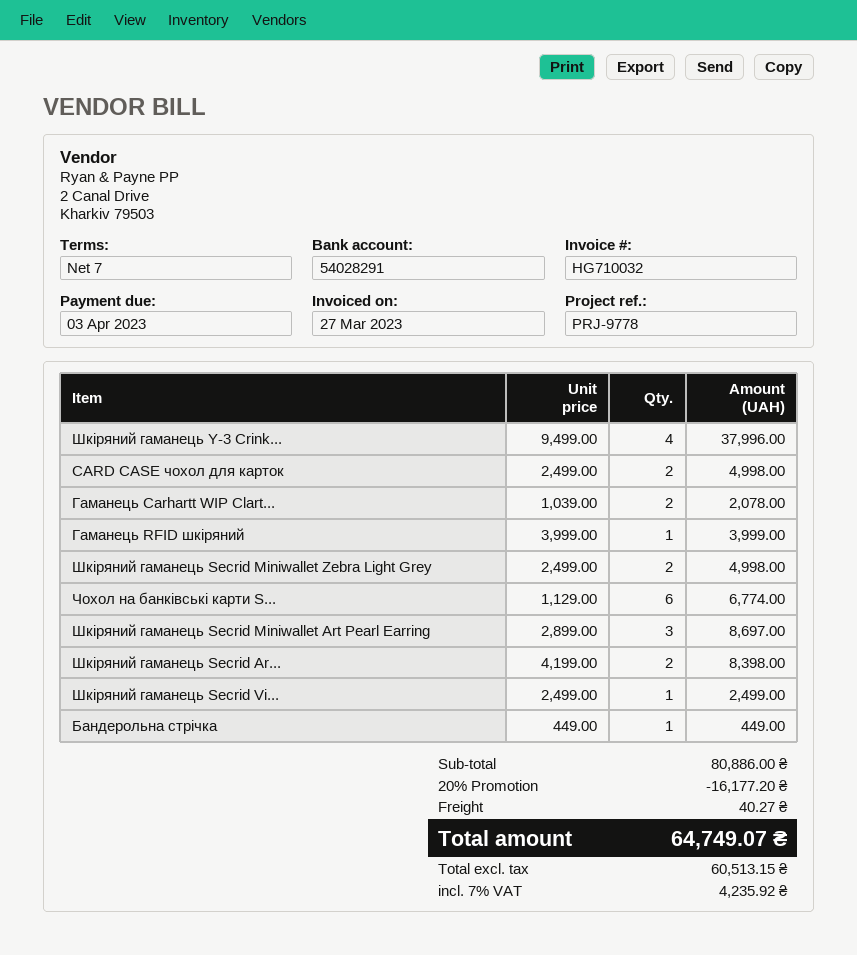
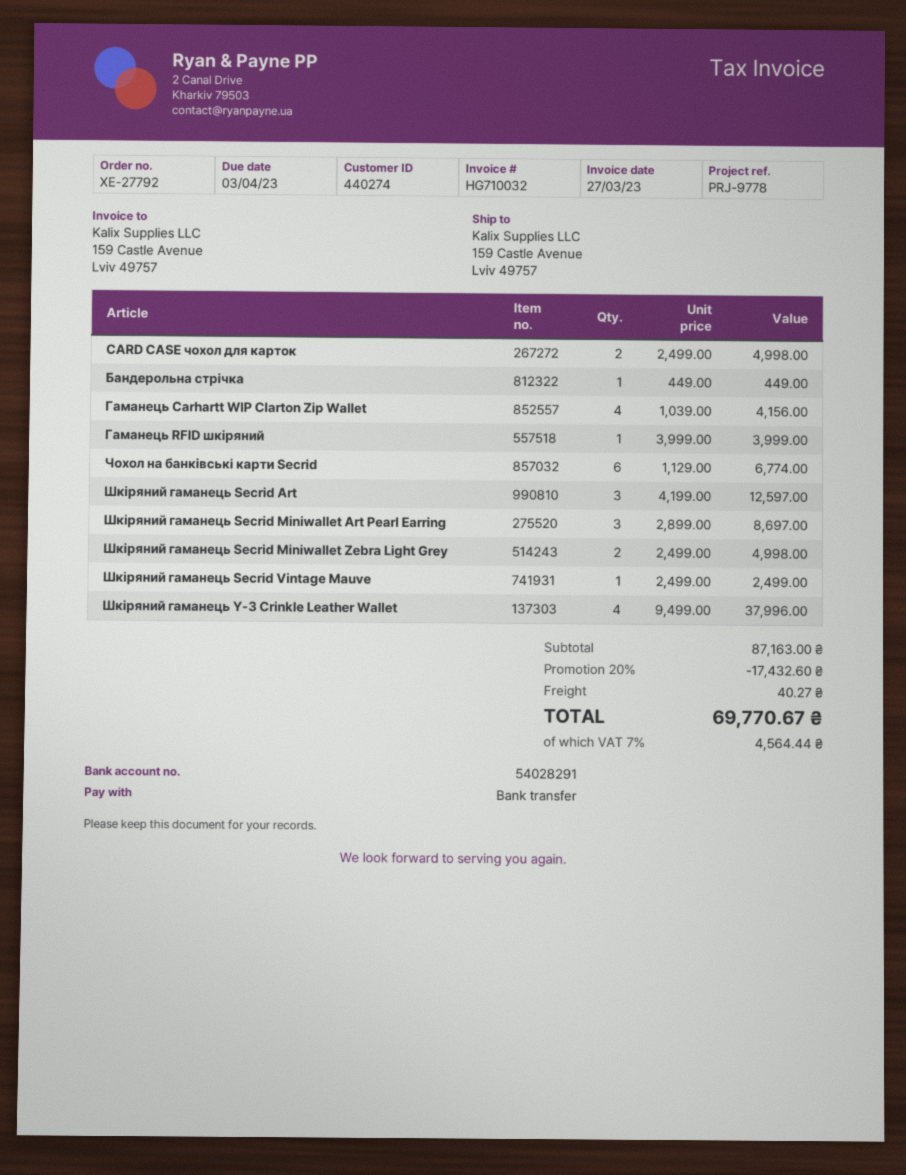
Гаманець Carhartt WIP Clart...: 2 x 1039.00 = 2078.00 -> 4 x 1039.00 = 4156.00
Шкіряний гаманець Secrid Ar...: 2 x 4199.00 = 8398.00 -> 3 x 4199.00 = 12597.00
subtotal: 80886.00 -> 87163.00
discount: 20% = 16177.20 -> 20% = 17432.60
tax: 7% = 4235.92 -> 7% = 4564.44
total: 64749.07 -> 69770.67

